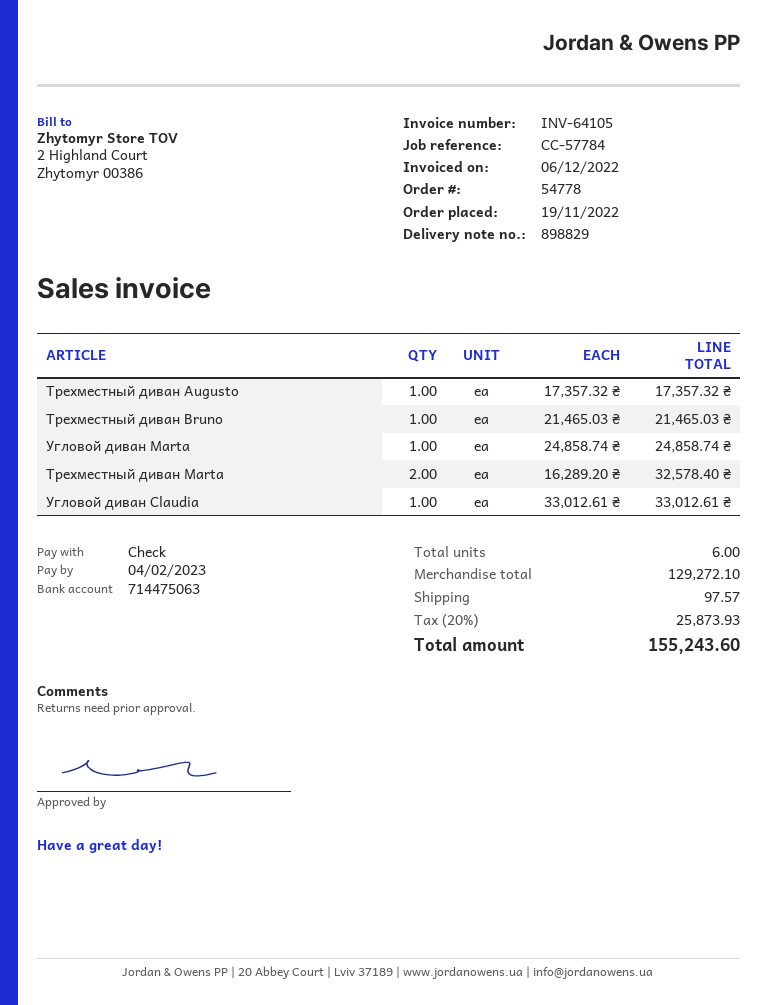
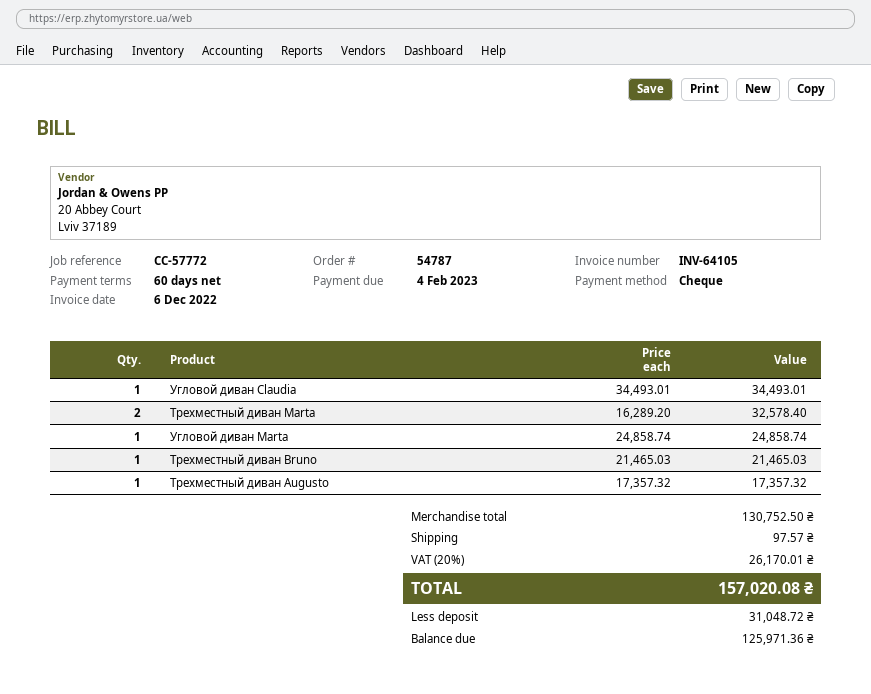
order number: 54778 -> 54787
reference: CC-57784 -> CC-57772
Угловой диван Claudia: 1 x 33012.61 = 33012.61 -> 1 x 34493.01 = 34493.01
subtotal: 129272.10 -> 130752.50
tax: 20% = 25873.93 -> 20% = 26170.01
total: 155243.60 -> 157020.08

